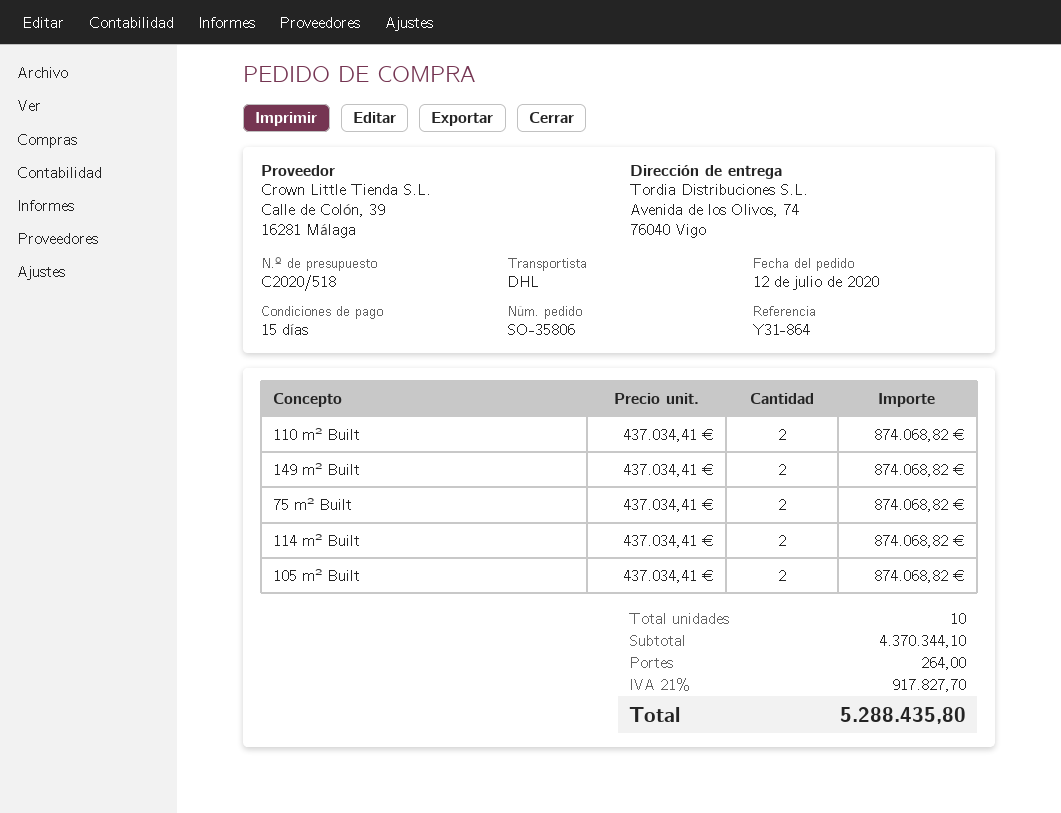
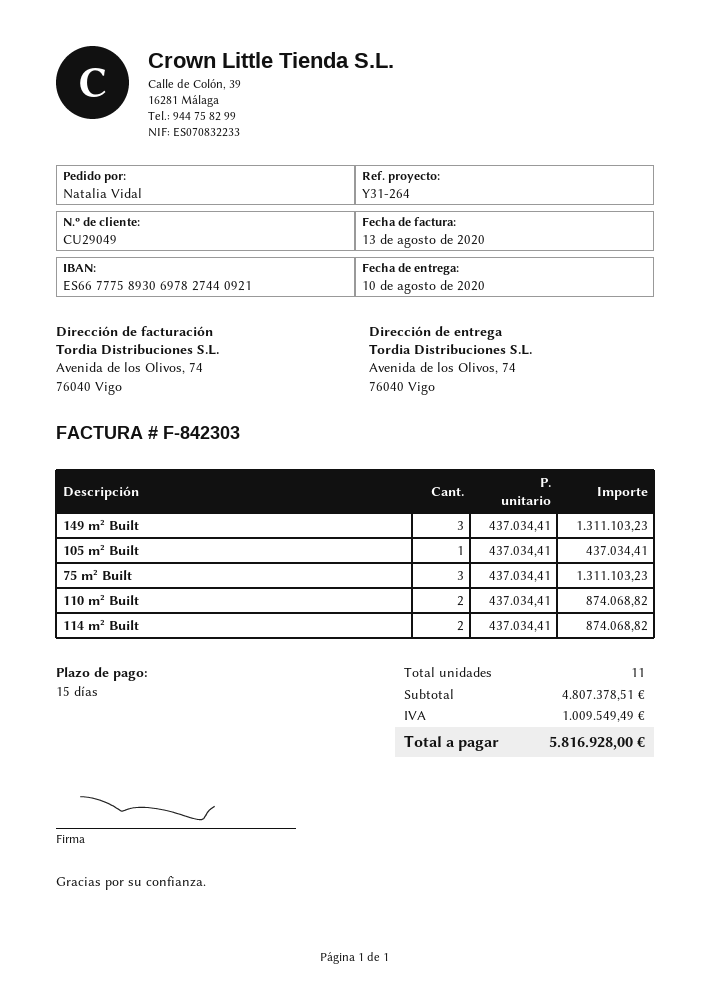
reference: Y31-864 -> Y31-264
149 m² Built: 2 x 437034.41 = 874068.82 -> 3 x 437034.41 = 1311103.23
75 m² Built: 2 x 437034.41 = 874068.82 -> 3 x 437034.41 = 1311103.23
105 m² Built: 2 x 437034.41 = 874068.82 -> 1 x 437034.41 = 437034.41
total quantity: 10 -> 11
subtotal: 4370344.10 -> 4807378.51
shipping: 264.00 -> none
tax: 917827.70 -> 1009549.49
total: 5288435.80 -> 5816928.00

